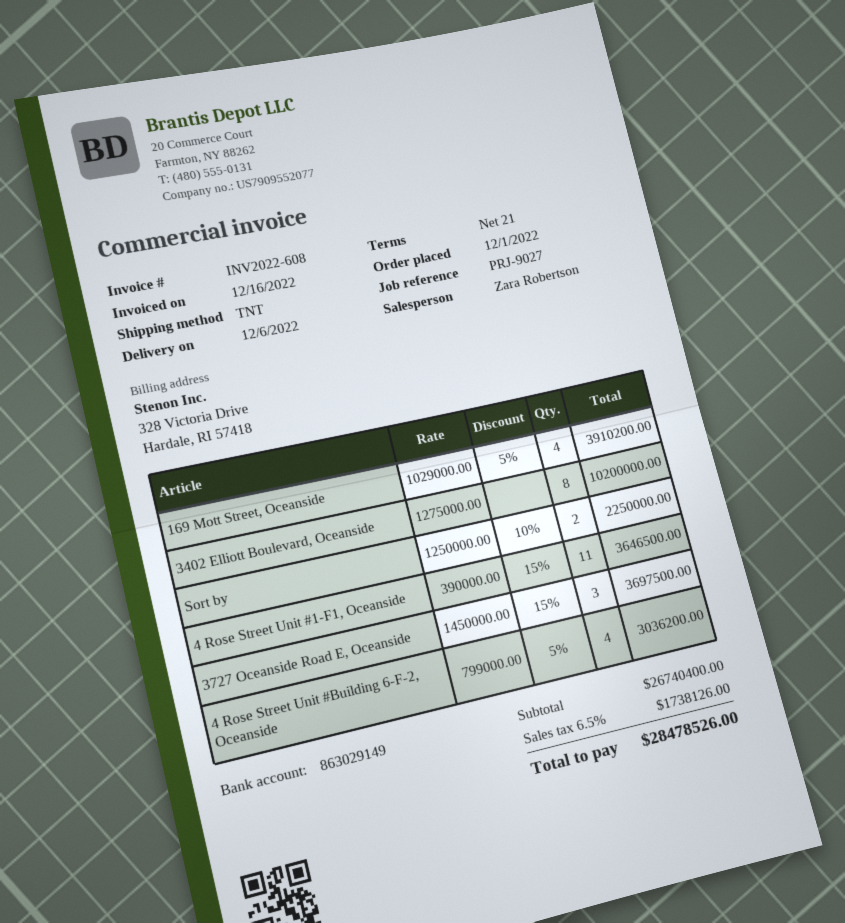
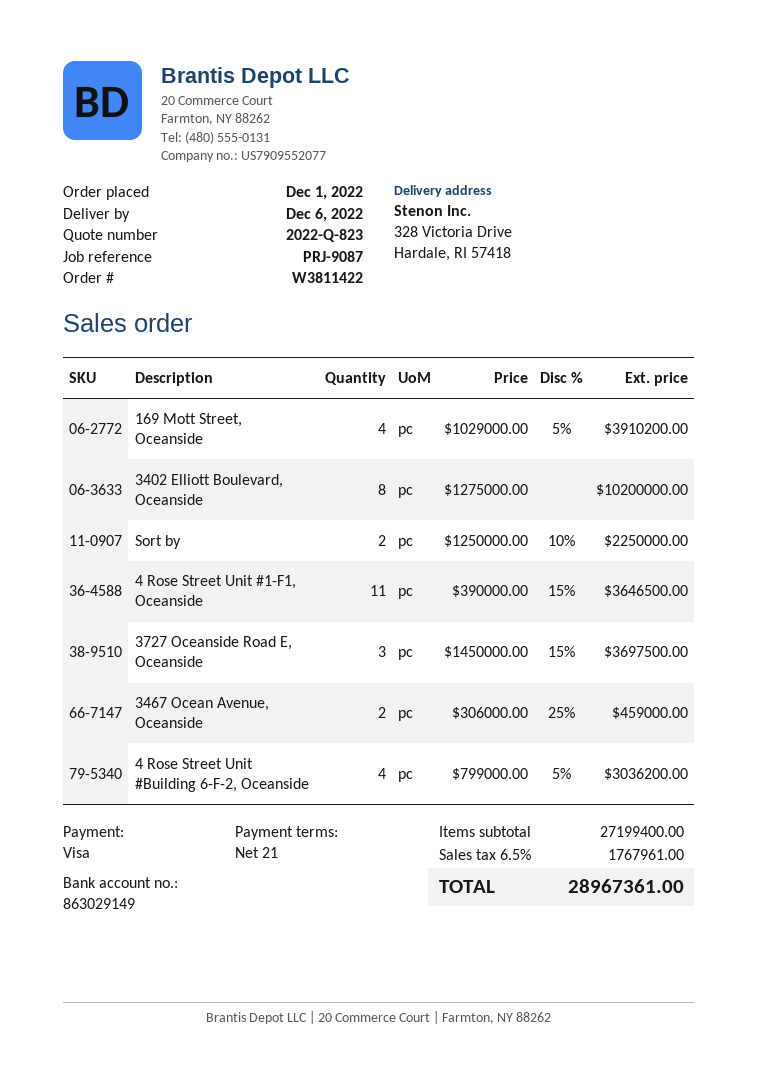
reference: PRJ-9027 -> PRJ-9087
3467 Ocean Avenue, Oceanside: none -> 2 x 306000.00 - 25% = 459000.00
subtotal: 26740400.00 -> 27199400.00
tax: 6.5% = 1738126.00 -> 6.5% = 1767961.00
total: 28478526.00 -> 28967361.00

